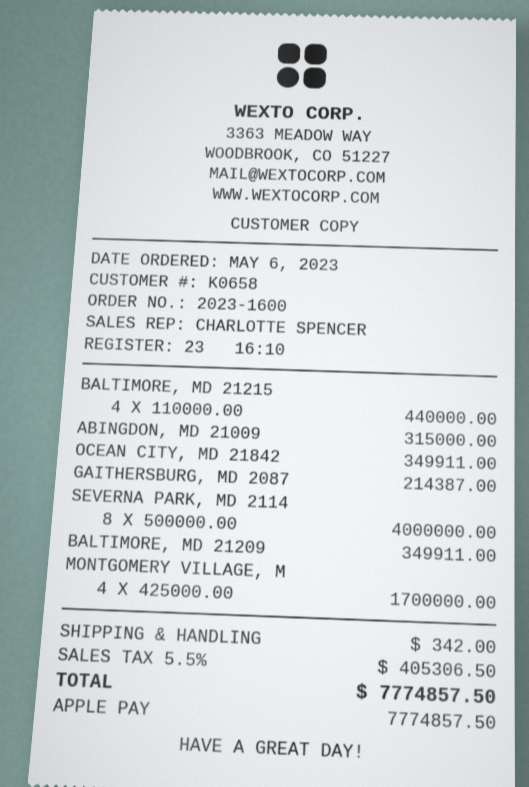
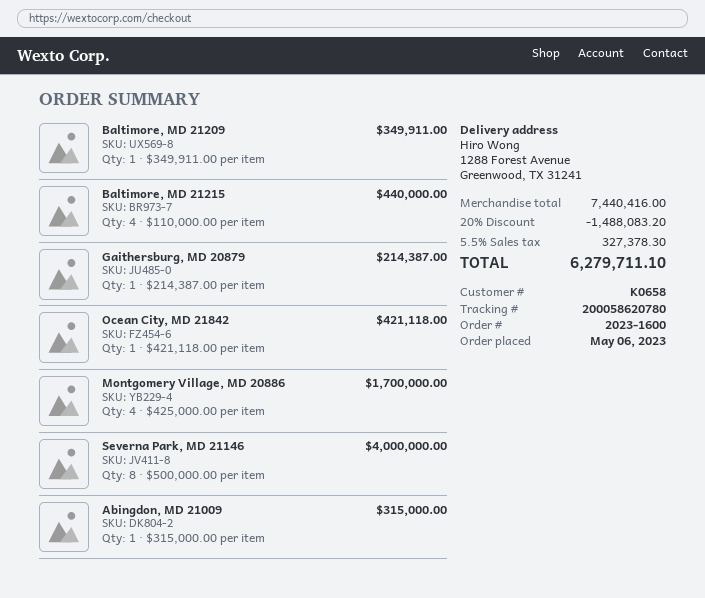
OCEAN CITY, MD 21842: 1 x 349911.00 = 349911.00 -> 1 x 421118.00 = 421118.00
discount: none -> 20% = 1488083.20
shipping: 342.00 -> none
tax: 5.5% = 405306.50 -> 5.5% = 327378.30
total: 7774857.50 -> 6279711.10

